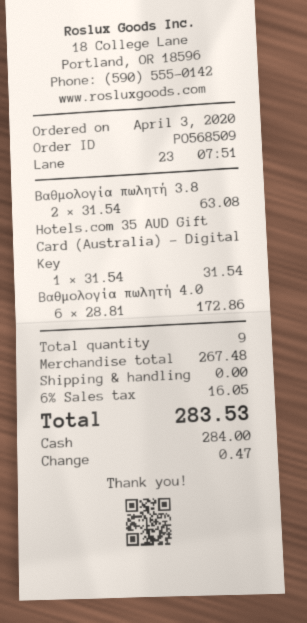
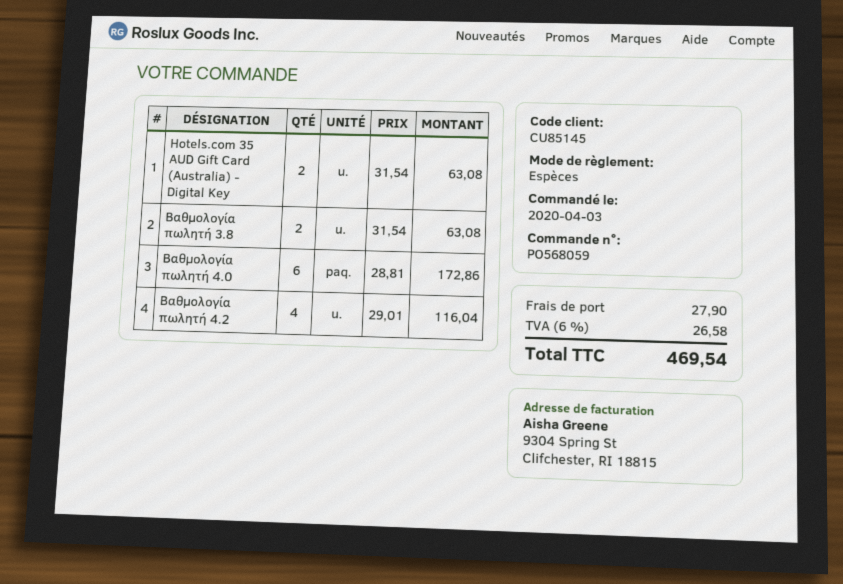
order number: PO568509 -> PO568059
Hotels.com 35 AUD Gift Card (Australia) - Digital Key: 1 x 31.54 = 31.54 -> 2 x 31.54 = 63.08
Βαθμολογία πωλητή 4.2: none -> 4 x 29.01 = 116.04
shipping: 0.00 -> 27.90
tax: 6% = 16.05 -> 6% = 26.58
total: 283.53 -> 469.54

